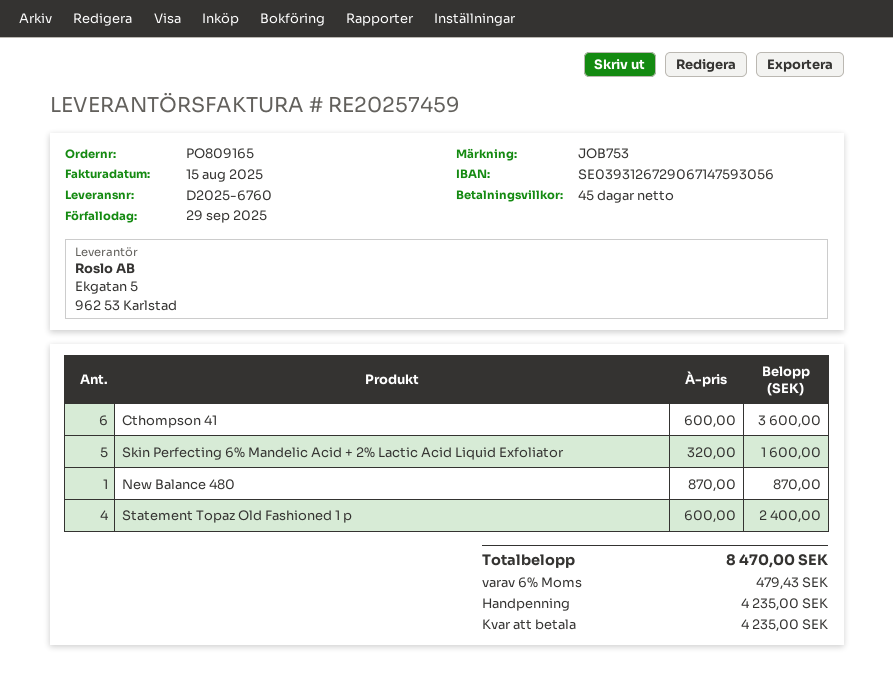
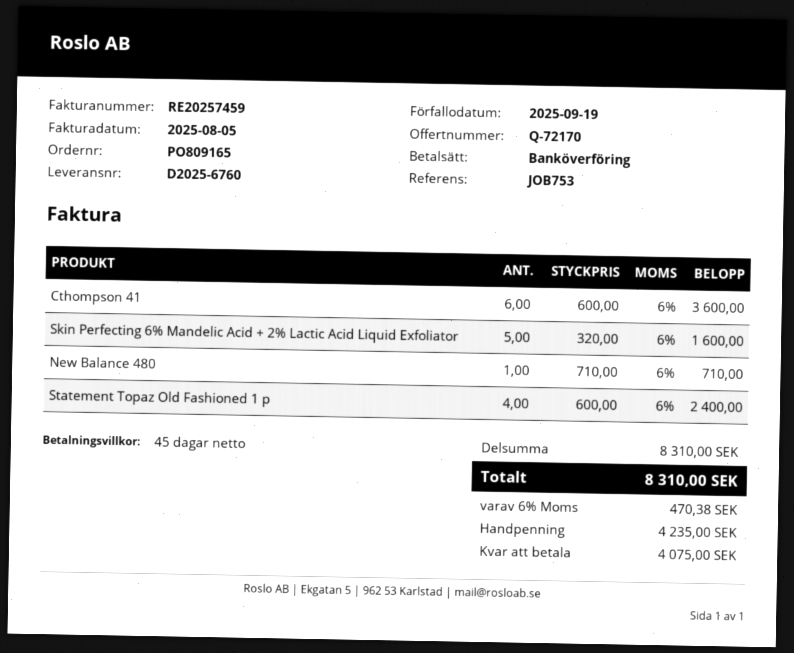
invoice date: 2025-08-15 -> 2025-08-05
due date: 2025-09-29 -> 2025-09-19
New Balance 480: 1 x 870.00 = 870.00 -> 1 x 710.00 = 710.00
tax: 6% = 479.43 -> 6% = 470.38
total: 8470.00 -> 8310.00
balance: 4235.00 -> 4075.00

